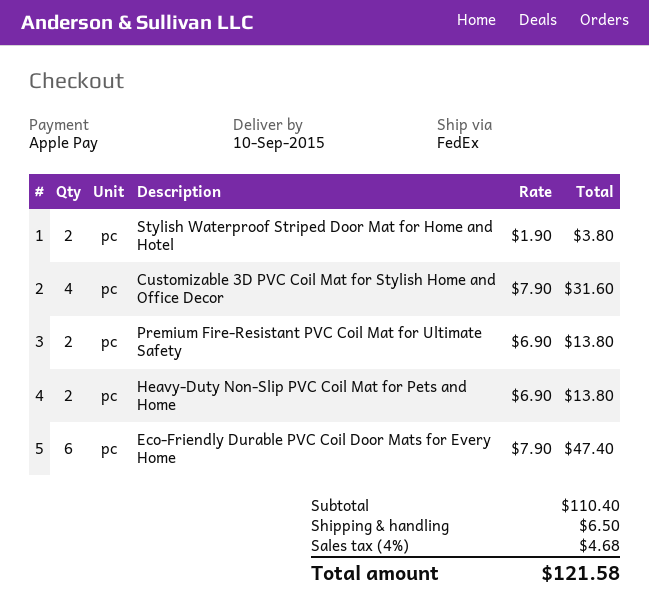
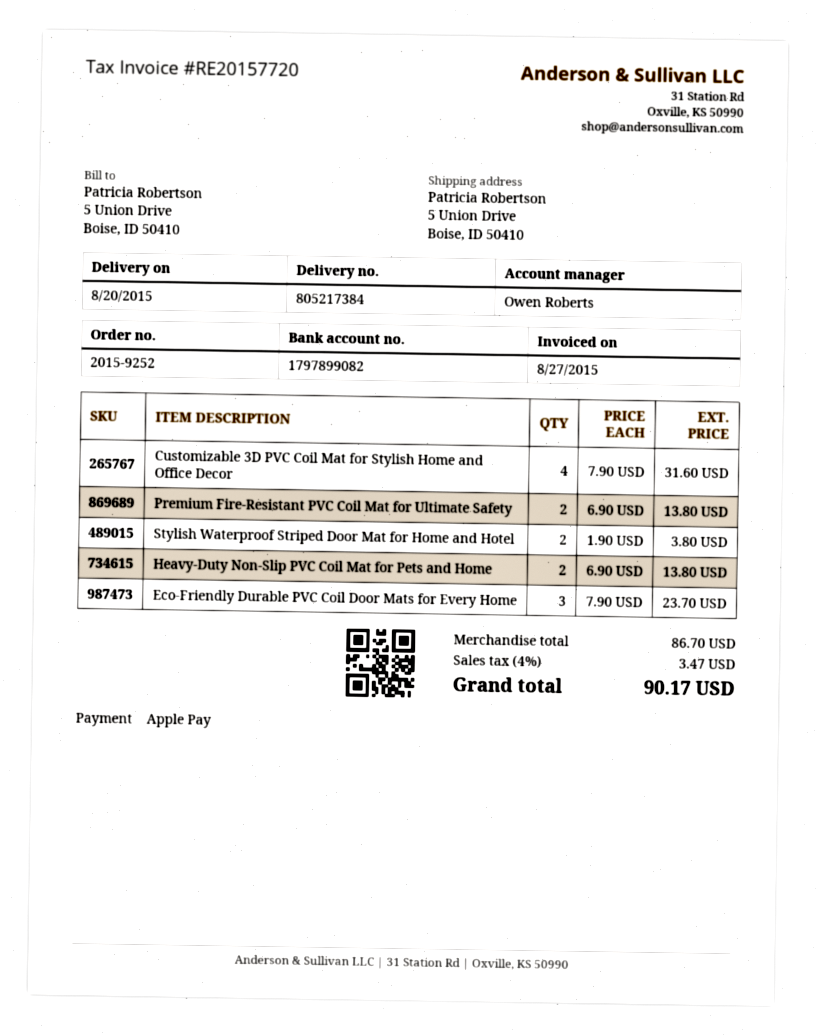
delivery date: 2015-09-10 -> 2015-08-20
Eco-Friendly Durable PVC Coil Door Mats for Every Home: 6 x 7.90 = 47.40 -> 3 x 7.90 = 23.70
subtotal: 110.40 -> 86.70
shipping: 6.50 -> none
tax: 4% = 4.68 -> 4% = 3.47
total: 121.58 -> 90.17

